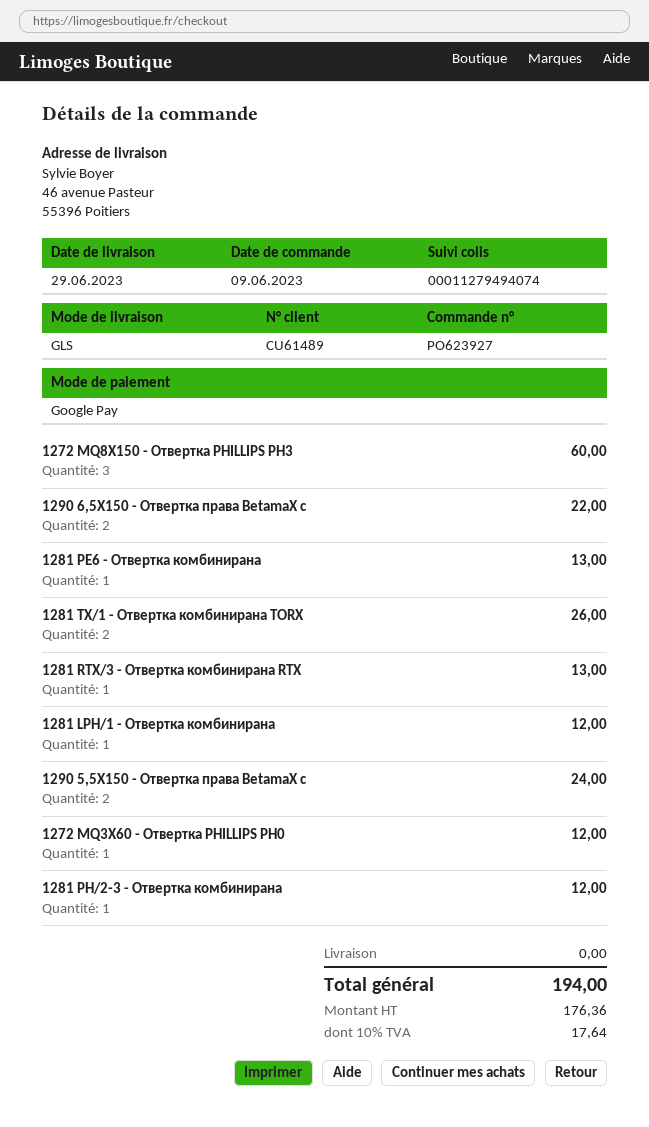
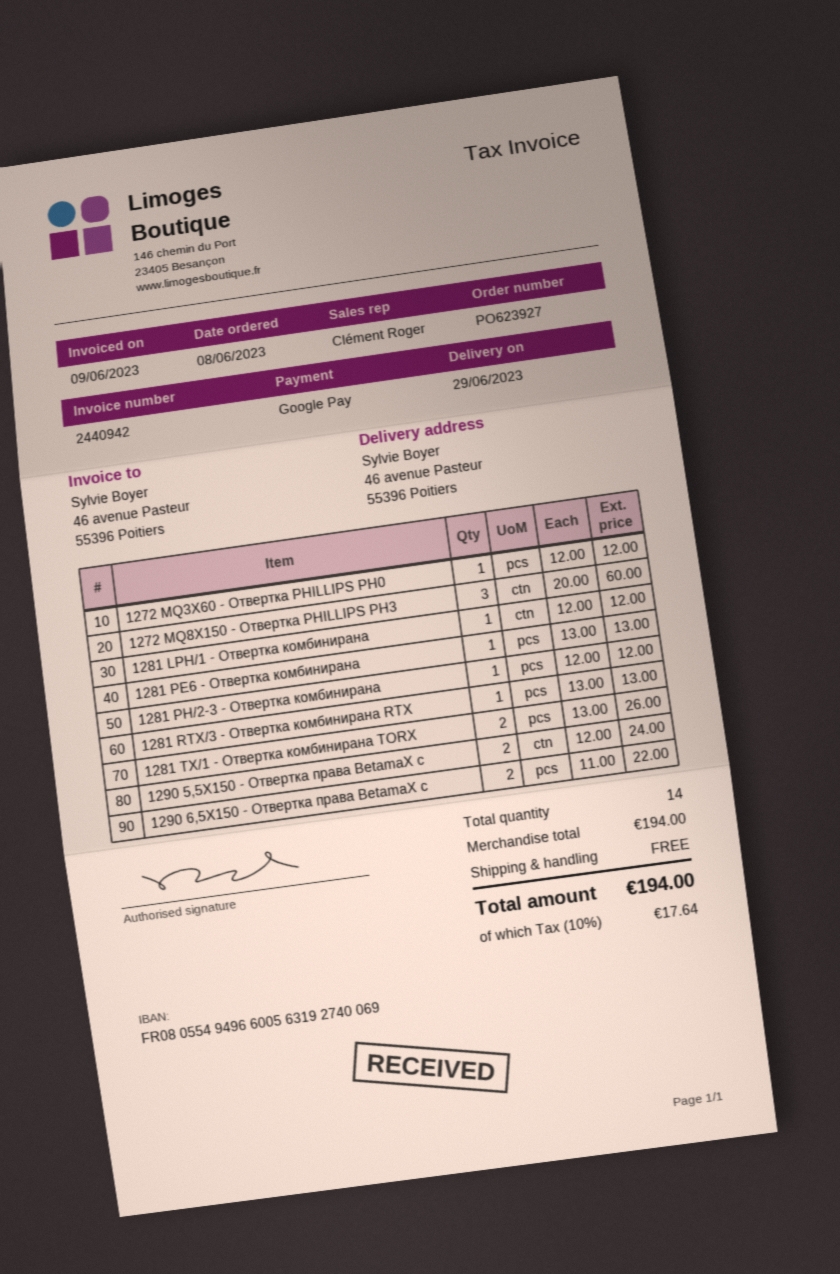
order date: 2023-06-09 -> 2023-06-08

